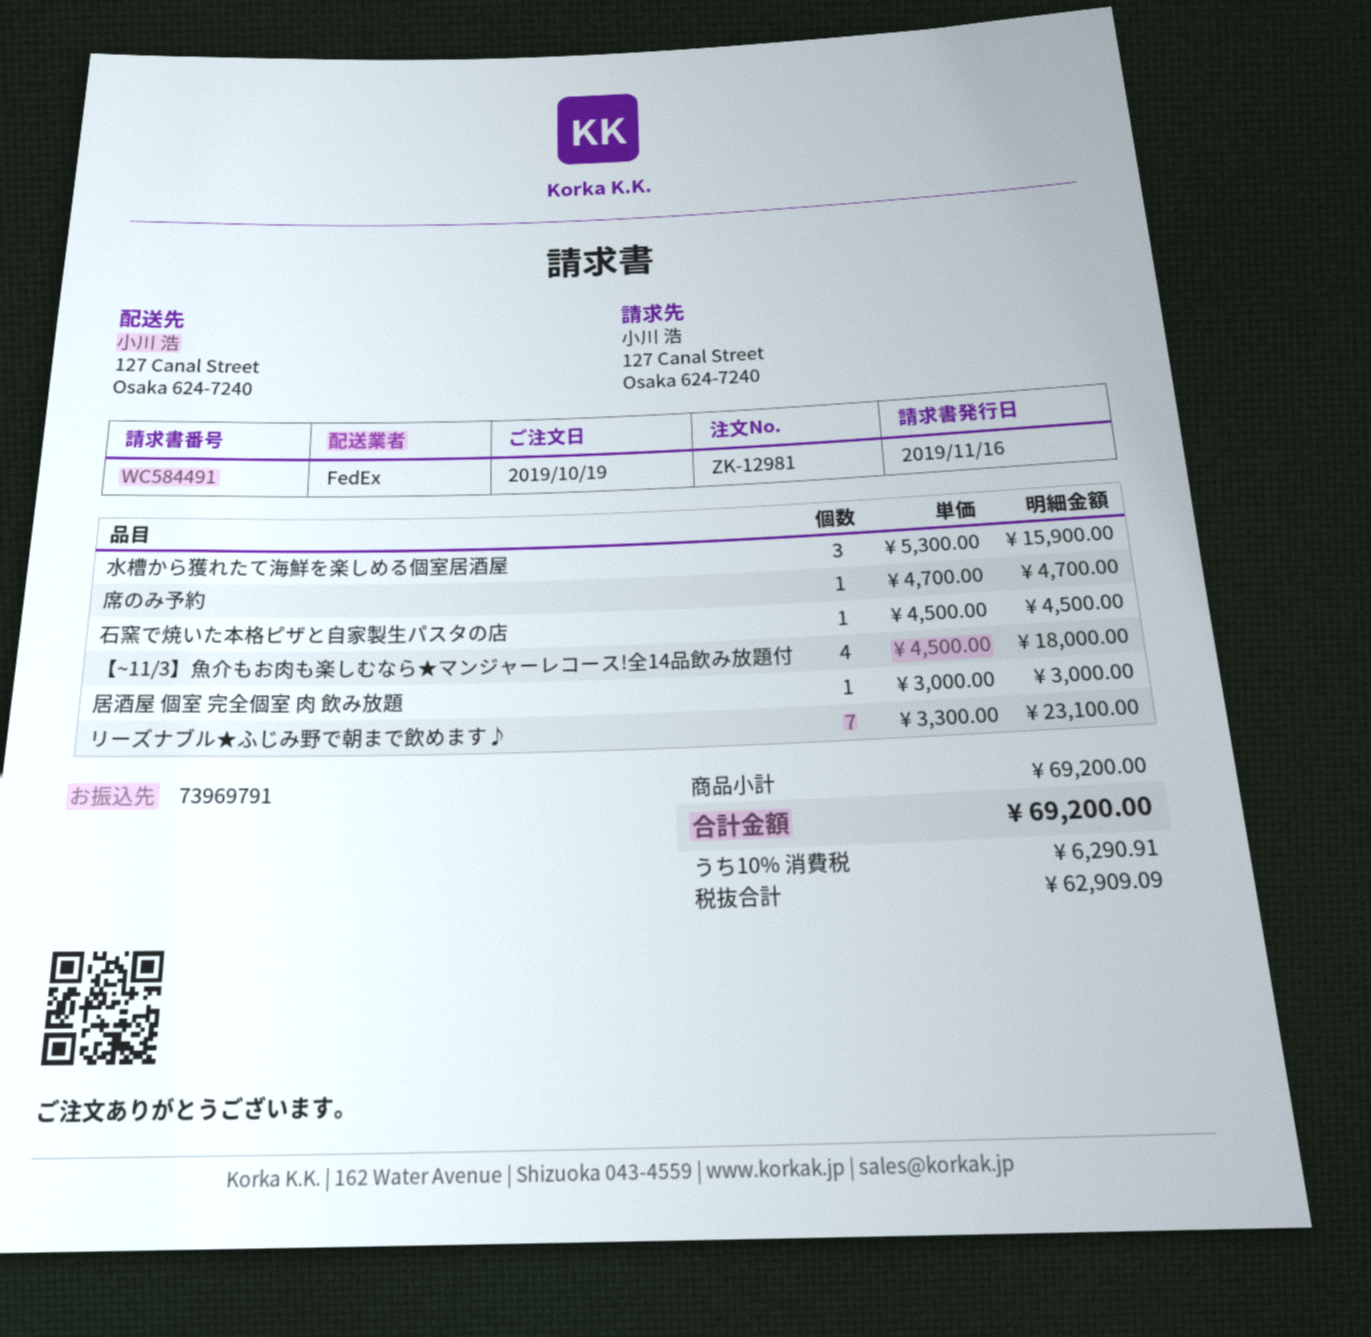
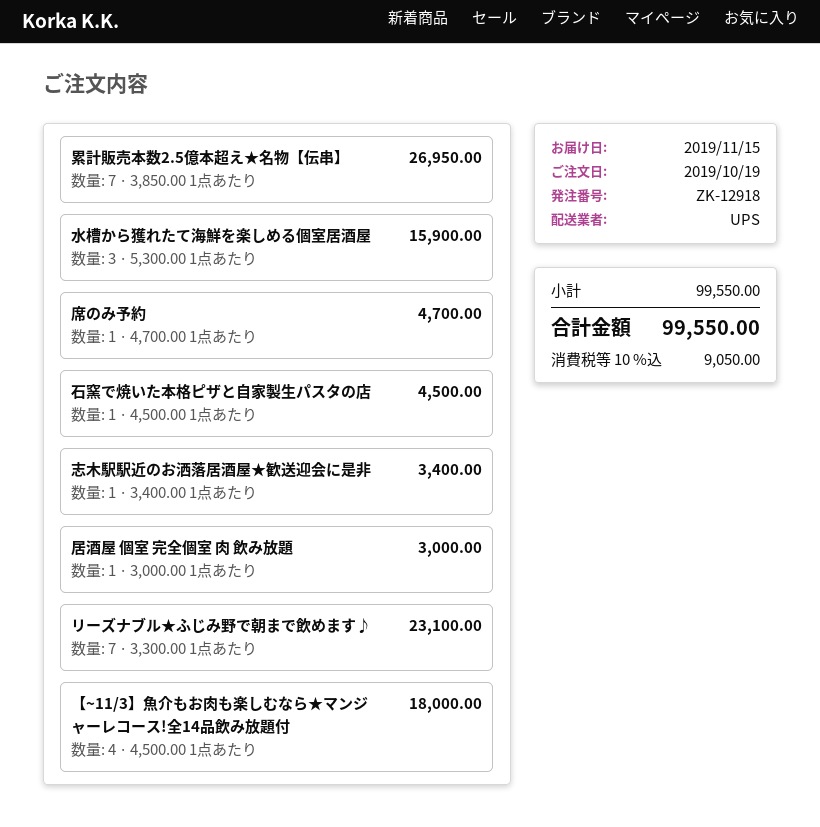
order number: ZK-12981 -> ZK-12918
shipping method: FedEx -> UPS
累計販売本数2.5億本超え★名物【伝串】: none -> 7 x 3850.00 = 26950.00
志木駅駅近のお洒落居酒屋★歓送迎会に是非: none -> 1 x 3400.00 = 3400.00
subtotal: 69200.00 -> 99550.00
tax: 10% = 6290.91 -> 10% = 9050.00
total: 69200.00 -> 99550.00

